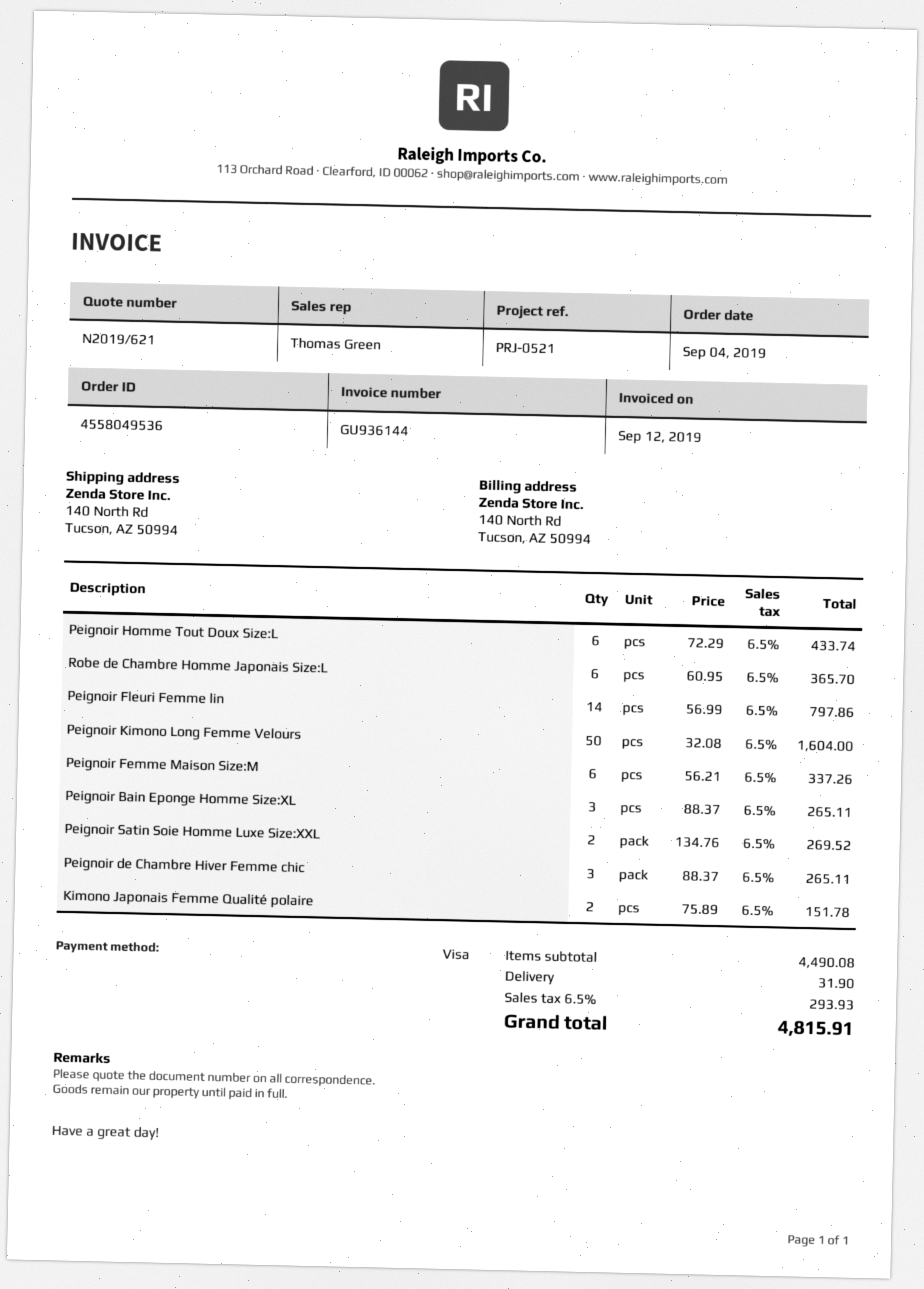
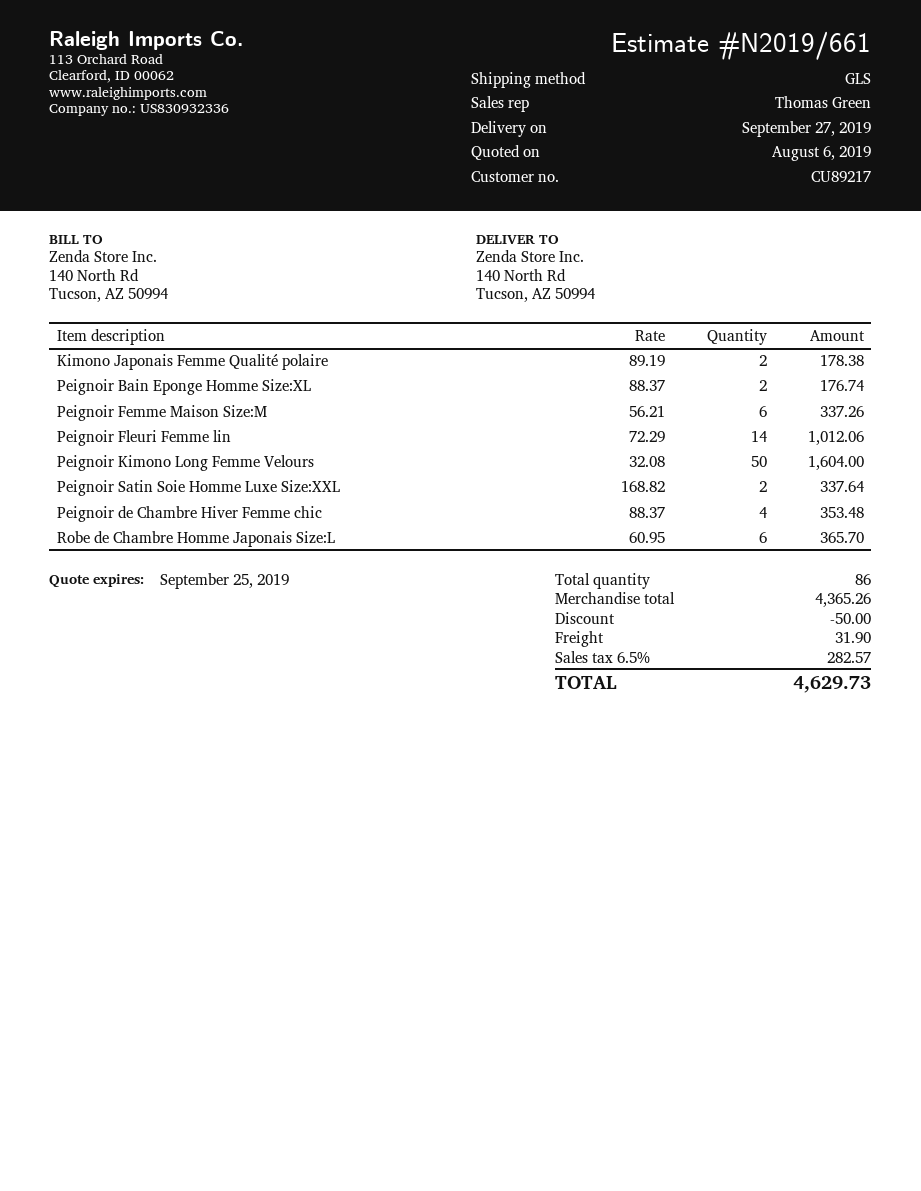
quote number: N2019/621 -> N2019/661
Peignoir Homme Tout Doux Size:L: 6 x 72.29 = 433.74 -> none
Peignoir Fleuri Femme lin: 14 x 56.99 = 797.86 -> 14 x 72.29 = 1012.06
Peignoir Bain Eponge Homme Size:XL: 3 x 88.37 = 265.11 -> 2 x 88.37 = 176.74
Peignoir Satin Soie Homme Luxe Size:XXL: 2 x 134.76 = 269.52 -> 2 x 168.82 = 337.64
Peignoir de Chambre Hiver Femme chic: 3 x 88.37 = 265.11 -> 4 x 88.37 = 353.48
Kimono Japonais Femme Qualité polaire: 2 x 75.89 = 151.78 -> 2 x 89.19 = 178.38
subtotal: 4490.08 -> 4365.26
discount: none -> 50.00
tax: 6.5% = 293.93 -> 6.5% = 282.57
total: 4815.91 -> 4629.73

